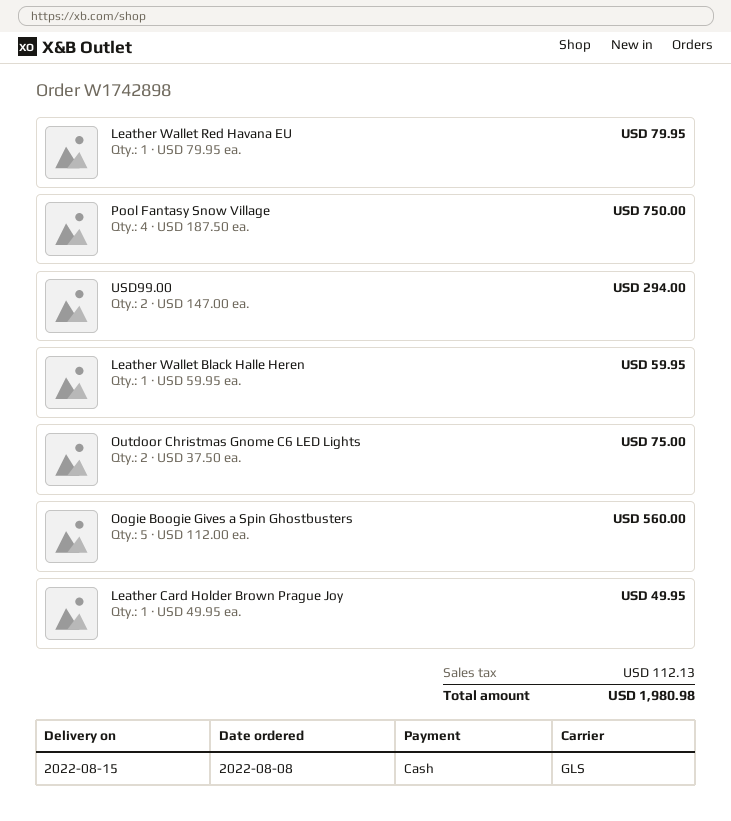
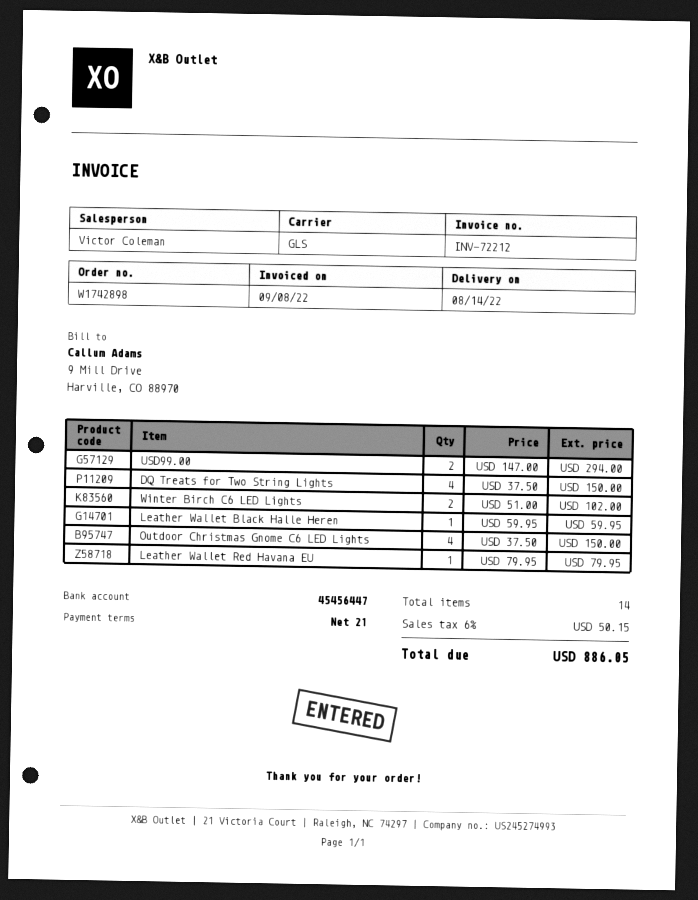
delivery date: 2022-08-15 -> 2022-08-14
Pool Fantasy Snow Village: 4 x 187.50 = 750.00 -> none
Outdoor Christmas Gnome C6 LED Lights: 2 x 37.50 = 75.00 -> 4 x 37.50 = 150.00
Oogie Boogie Gives a Spin Ghostbusters: 5 x 112.00 = 560.00 -> none
Leather Card Holder Brown Prague Joy: 1 x 49.95 = 49.95 -> none
DQ Treats for Two String Lights: none -> 4 x 37.50 = 150.00
Winter Birch C6 LED Lights: none -> 2 x 51.00 = 102.00
tax: 112.13 -> 50.15
total: 1980.98 -> 886.05

